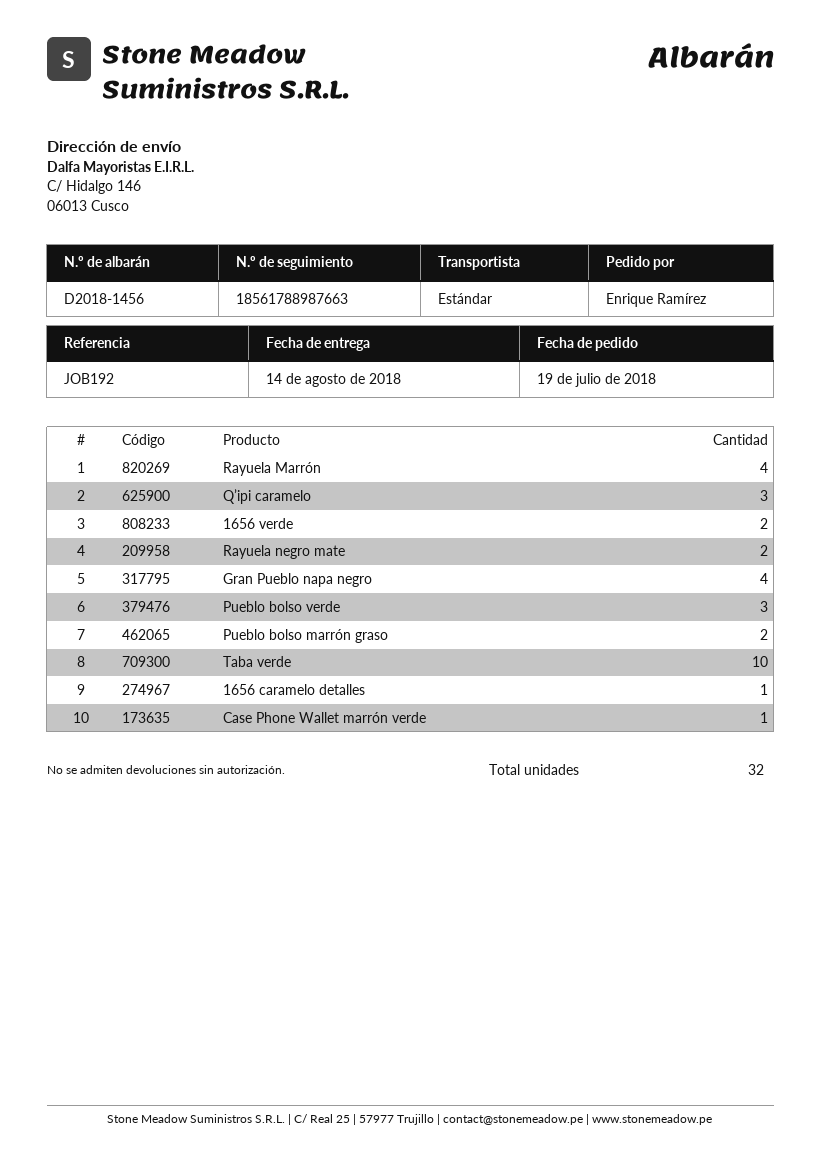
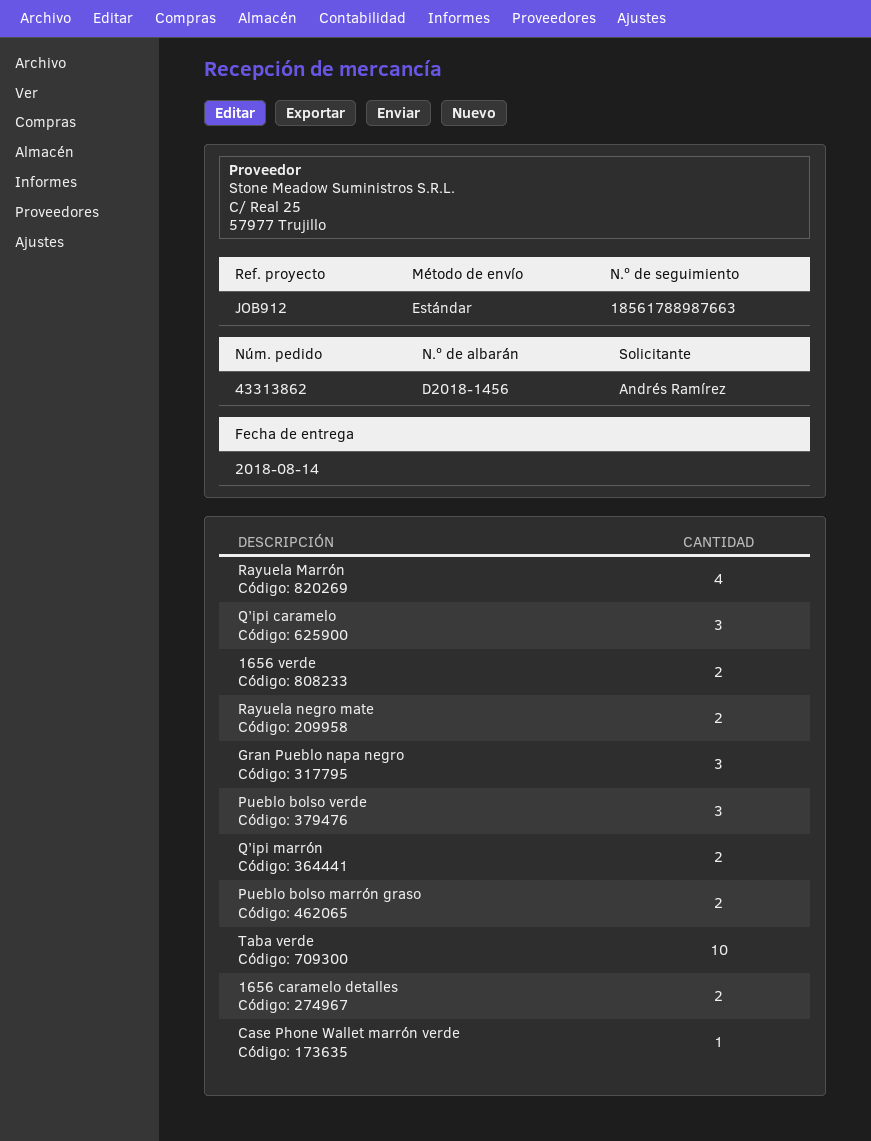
reference: JOB192 -> JOB912
ordered by: Enrique Ramírez -> Andrés Ramírez
Gran Pueblo napa negro: 4 -> 3
1656 caramelo detalles: 1 -> 2
Q’ipi marrón: none -> 2

